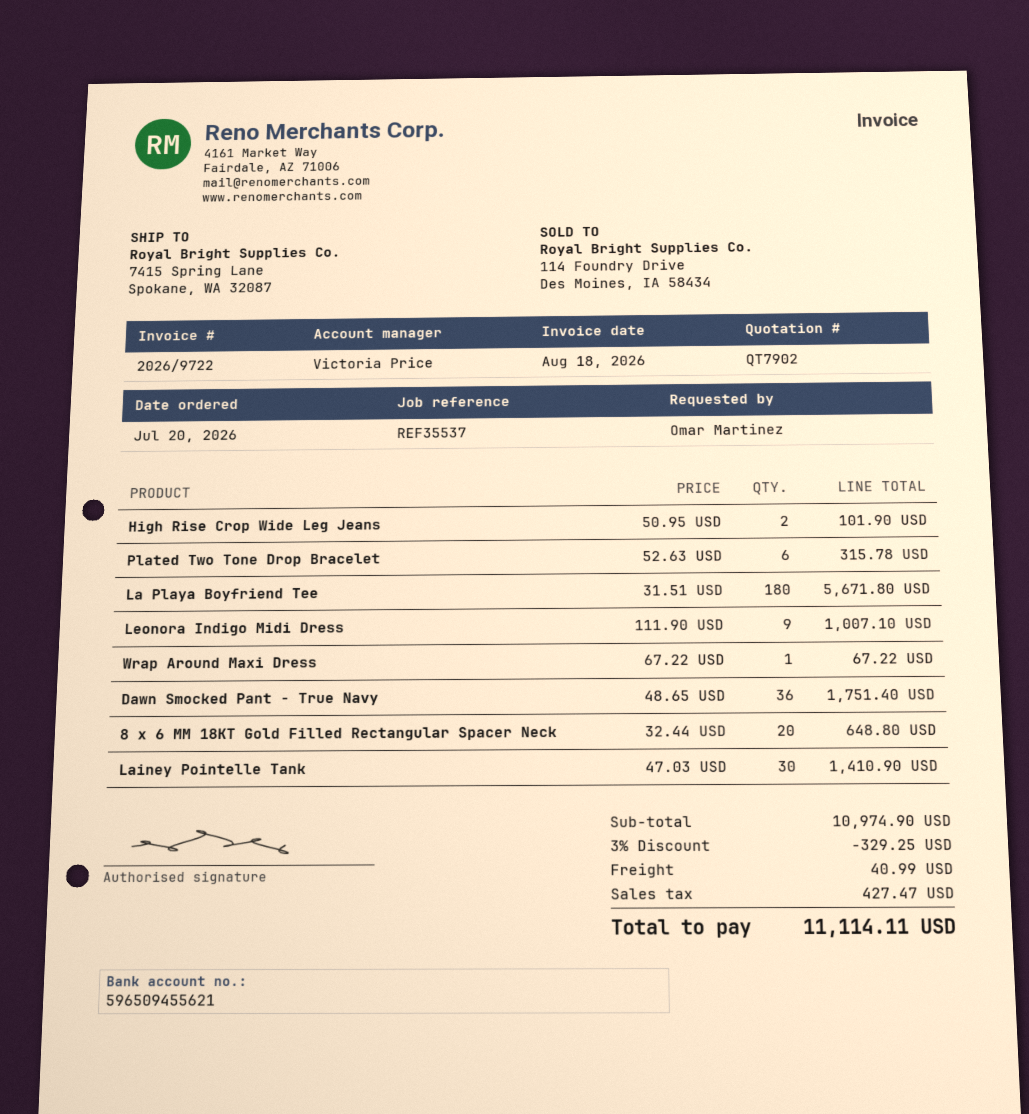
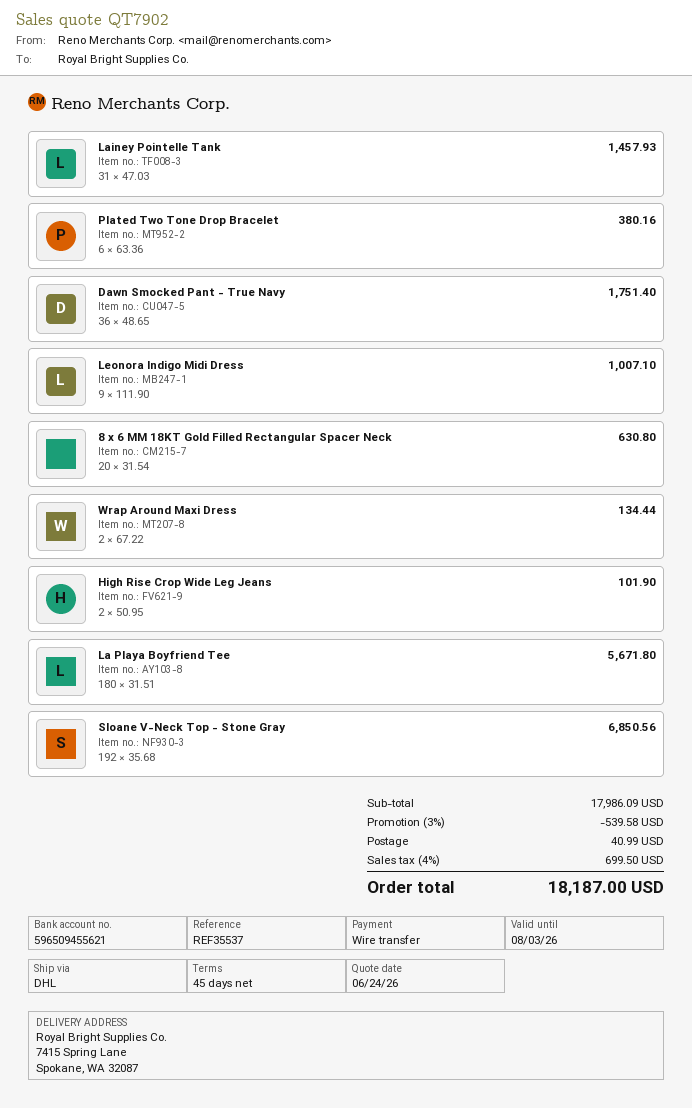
Plated Two Tone Drop Bracelet: 6 x 52.63 = 315.78 -> 6 x 63.36 = 380.16
Wrap Around Maxi Dress: 1 x 67.22 = 67.22 -> 2 x 67.22 = 134.44
8 x 6 MM 18KT Gold Filled Rectangular Spacer Neck: 20 x 32.44 = 648.80 -> 20 x 31.54 = 630.80
Lainey Pointelle Tank: 30 x 47.03 = 1410.90 -> 31 x 47.03 = 1457.93
Sloane V-Neck Top - Stone Gray: none -> 192 x 35.68 = 6850.56
subtotal: 10974.90 -> 17986.09
discount: 3% = 329.25 -> 3% = 539.58
tax: 427.47 -> 699.50
total: 11114.11 -> 18187.00

